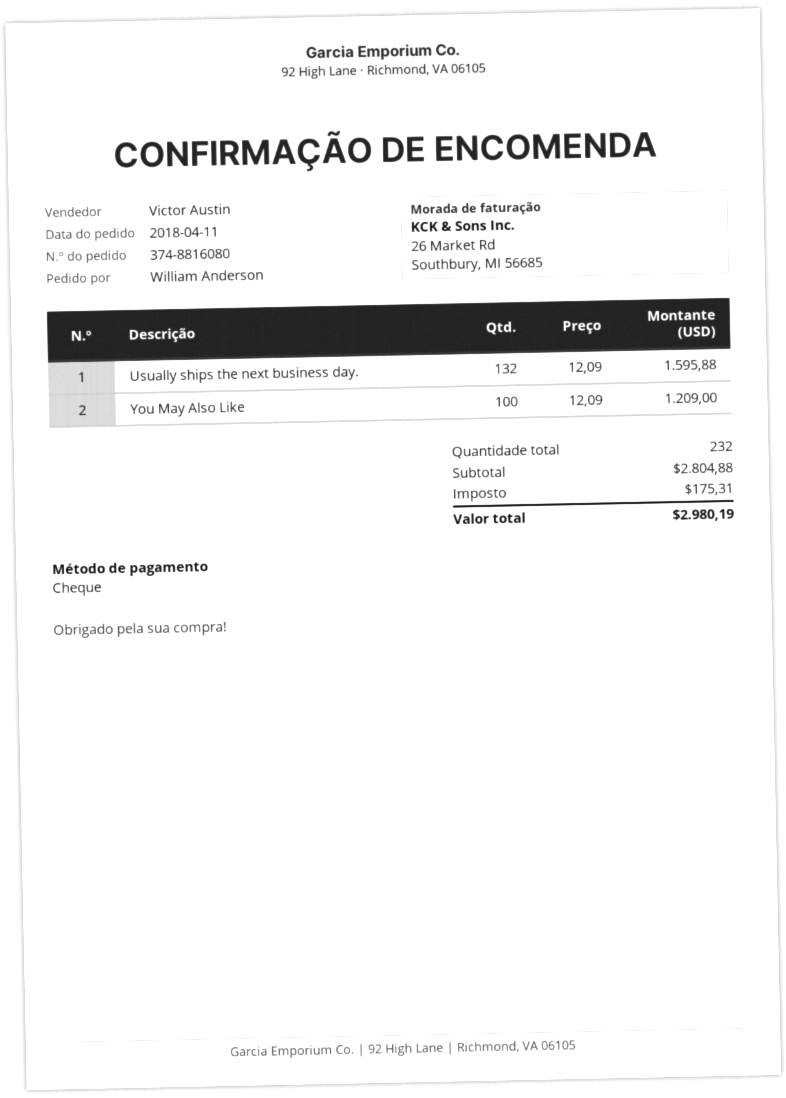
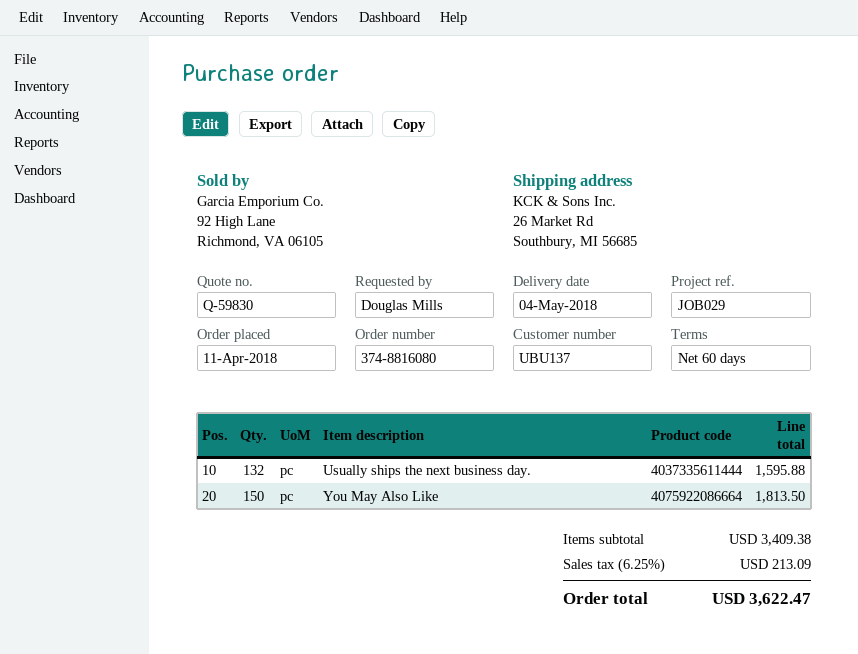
ordered by: William Anderson -> Douglas Mills
You May Also Like: 100 for 1209.00 -> 150 for 1813.50
subtotal: 2804.88 -> 3409.38
tax: 175.31 -> 213.09
total: 2980.19 -> 3622.47

